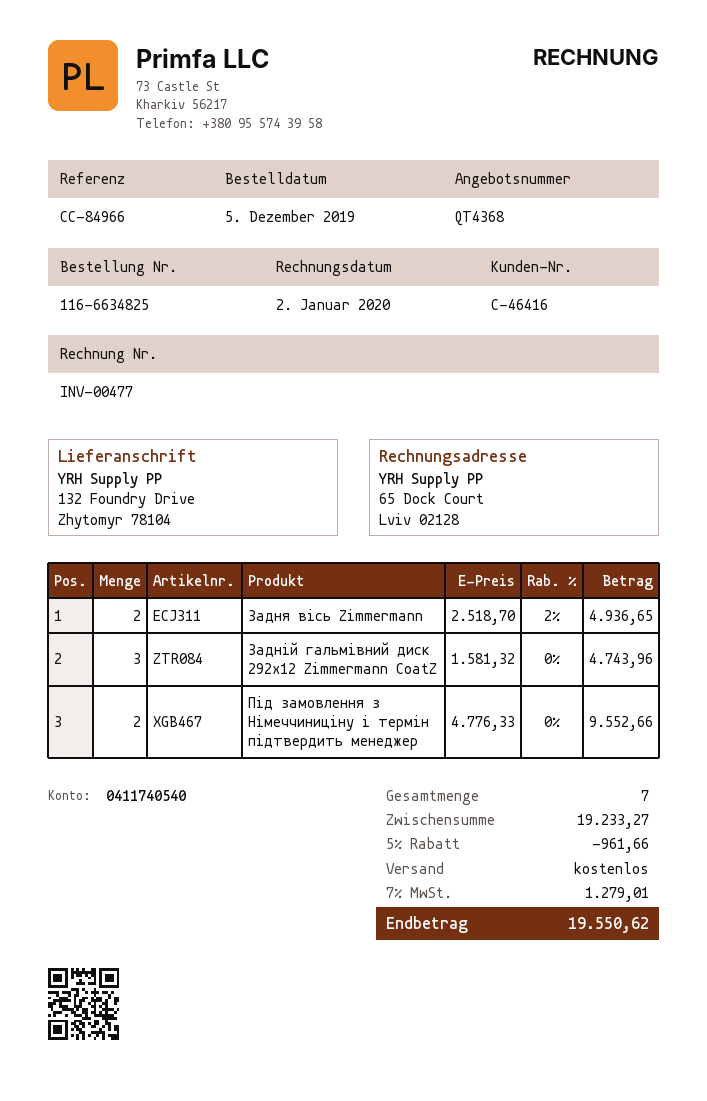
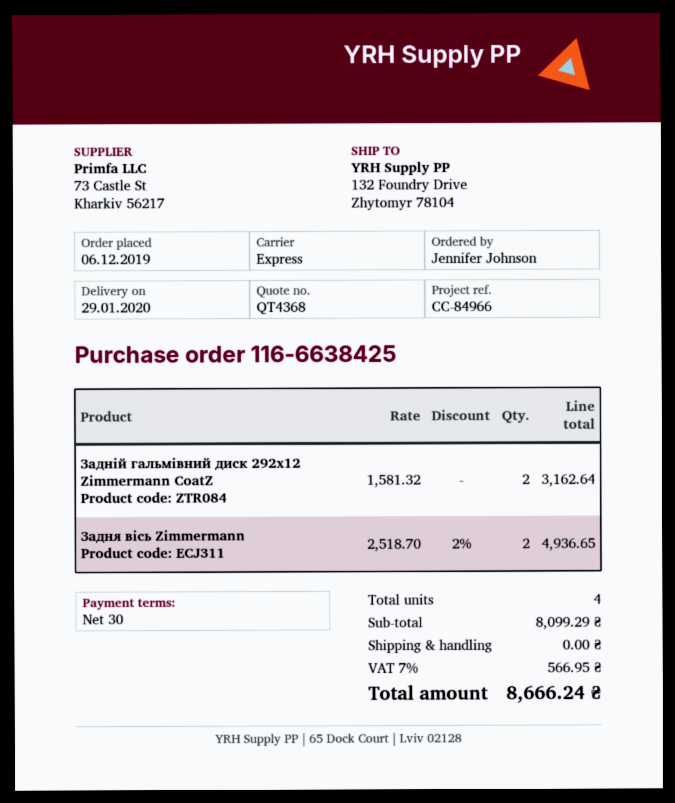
order number: 116-6634825 -> 116-6638425
order date: 2019-12-05 -> 2019-12-06
Задній гальмівний диск 292x12 Zimmermann CoatZ: 3 x 1581.32 = 4743.96 -> 2 x 1581.32 = 3162.64
Під замовлення з Німеччиниціну і термін підтвердить менеджер: 2 x 4776.33 = 9552.66 -> none
total quantity: 7 -> 4
subtotal: 19233.27 -> 8099.29
discount: 5% = 961.66 -> none
tax: 7% = 1279.01 -> 7% = 566.95
total: 19550.62 -> 8666.24

